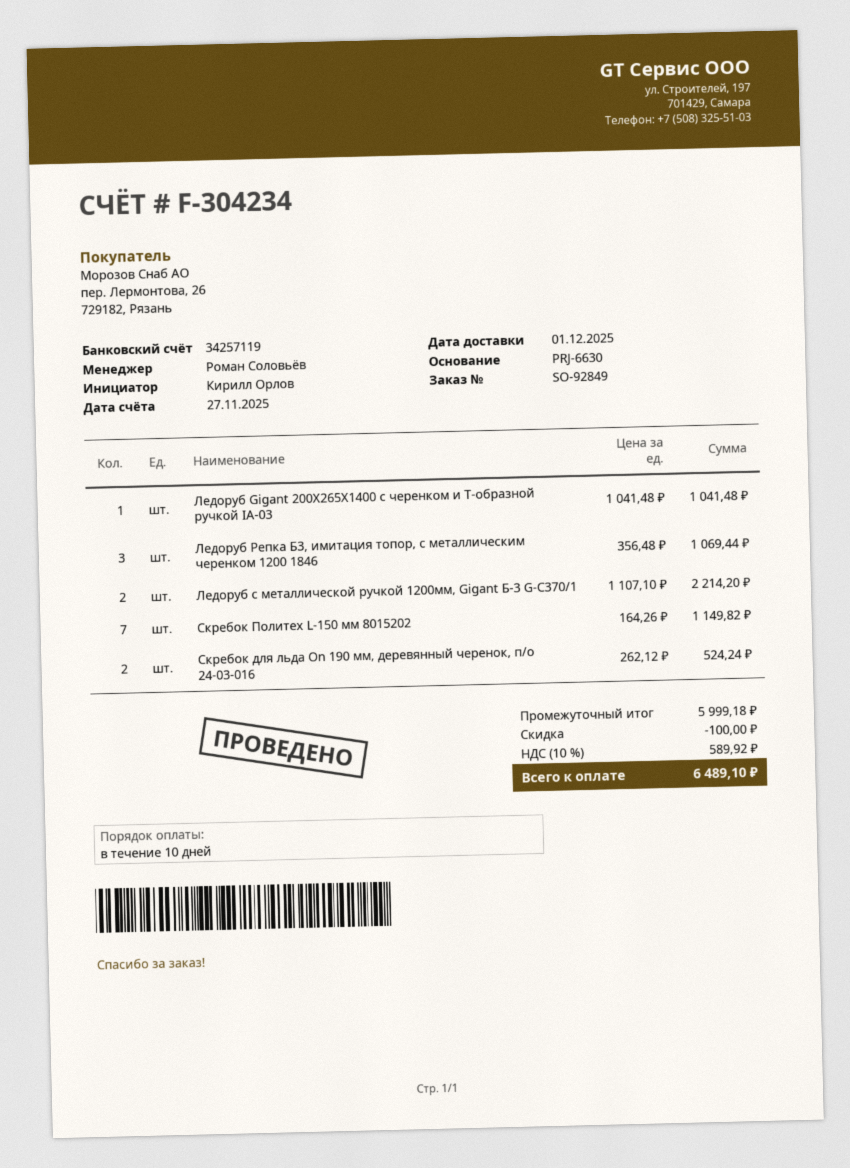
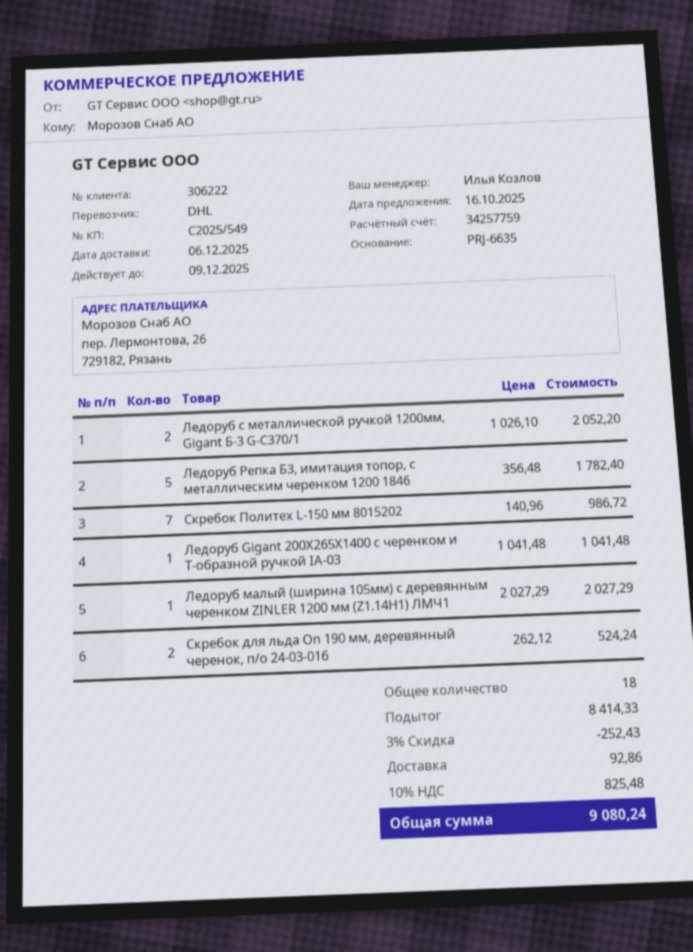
delivery date: 2025-12-01 -> 2025-12-06
reference: PRJ-6630 -> PRJ-6635
sales rep: Роман Соловьёв -> Илья Козлов
bank account: 34257119 -> 34257759
Ледоруб Репка Б3, имитация топор, с металлическим черенком 1200 1846: 3 x 356.48 = 1069.44 -> 5 x 356.48 = 1782.40
Ледоруб с металлической ручкой 1200мм, Gigant Б-3 G-С370/1: 2 x 1107.10 = 2214.20 -> 2 x 1026.10 = 2052.20
Скребок Политех L-150 мм 8015202: 7 x 164.26 = 1149.82 -> 7 x 140.96 = 986.72
Ледоруб малый (ширина 105мм) с деревянным черенком ZINLER 1200 мм (Z1.14H1) ЛМЧ1: none -> 1 x 2027.29 = 2027.29
subtotal: 5999.18 -> 8414.33
discount: 100.00 -> 252.43
shipping: none -> 92.86
tax: 10% = 589.92 -> 10% = 825.48
total: 6489.10 -> 9080.24

